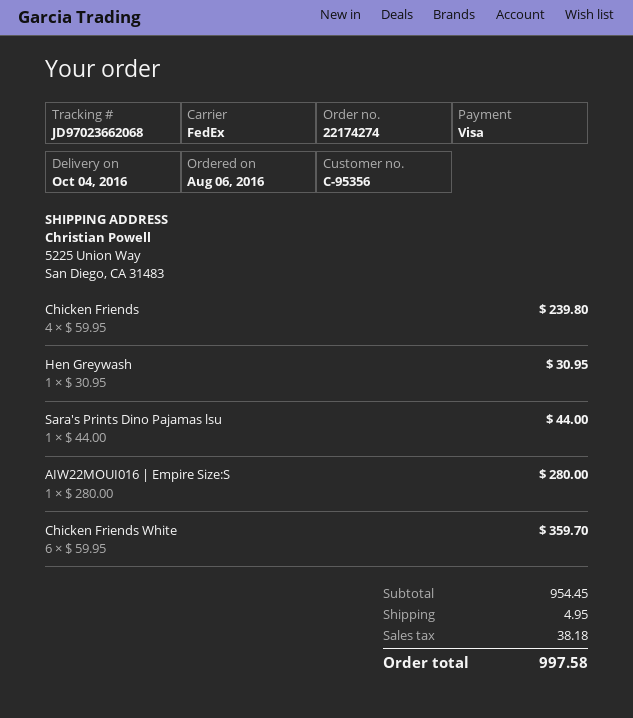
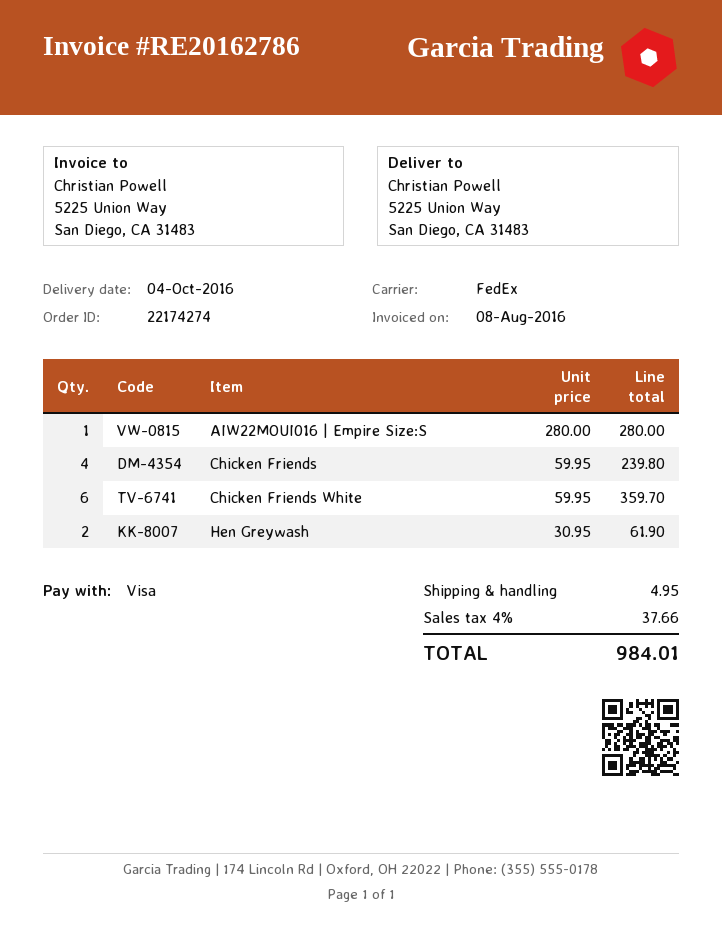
Hen Greywash: 1 x 30.95 = 30.95 -> 2 x 30.95 = 61.90
Sara's Prints Dino Pajamas lsu: 1 x 44.00 = 44.00 -> none
tax: 38.18 -> 37.66
total: 997.58 -> 984.01

